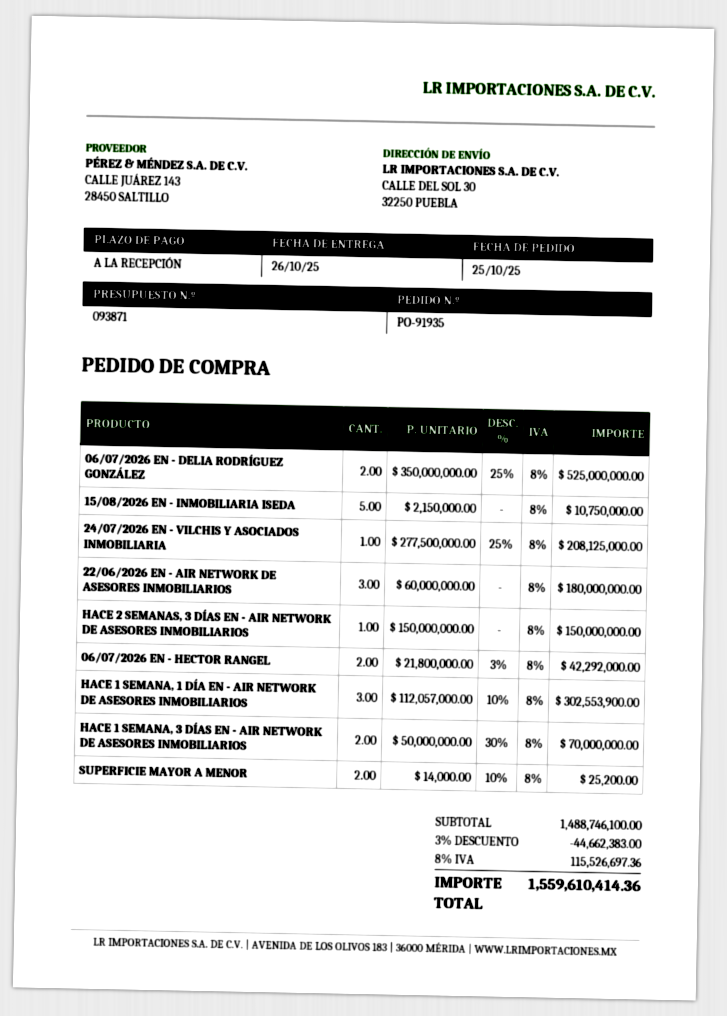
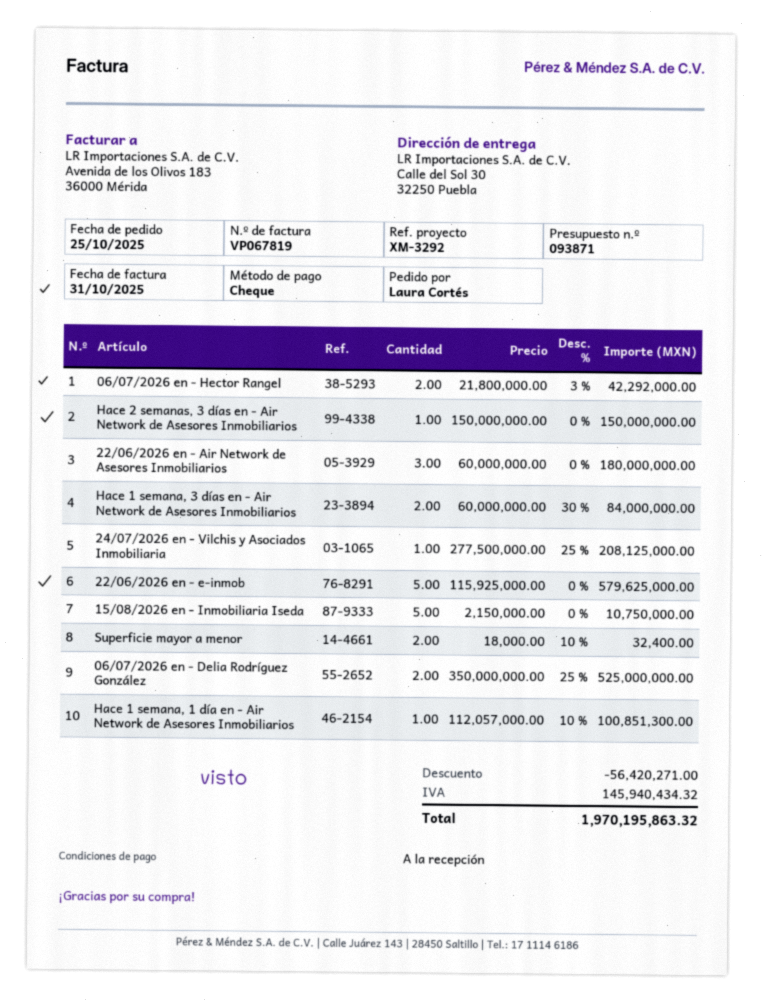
HACE 1 SEMANA, 1 DÍA EN - AIR NETWORK DE ASESORES INMOBILIARIOS: 3 x 112057000.00 - 10% = 302553900.00 -> 1 x 112057000.00 - 10% = 100851300.00
HACE 1 SEMANA, 3 DÍAS EN - AIR NETWORK DE ASESORES INMOBILIARIOS: 2 x 50000000.00 - 30% = 70000000.00 -> 2 x 60000000.00 - 30% = 84000000.00
SUPERFICIE MAYOR A MENOR: 2 x 14000.00 - 10% = 25200.00 -> 2 x 18000.00 - 10% = 32400.00
22/06/2026 en - e-inmob: none -> 5 x 115925000.00 = 579625000.00
discount: 44662383.00 -> 56420271.00
tax: 115526697.36 -> 145940434.32
total: 1559610414.36 -> 1970195863.32

